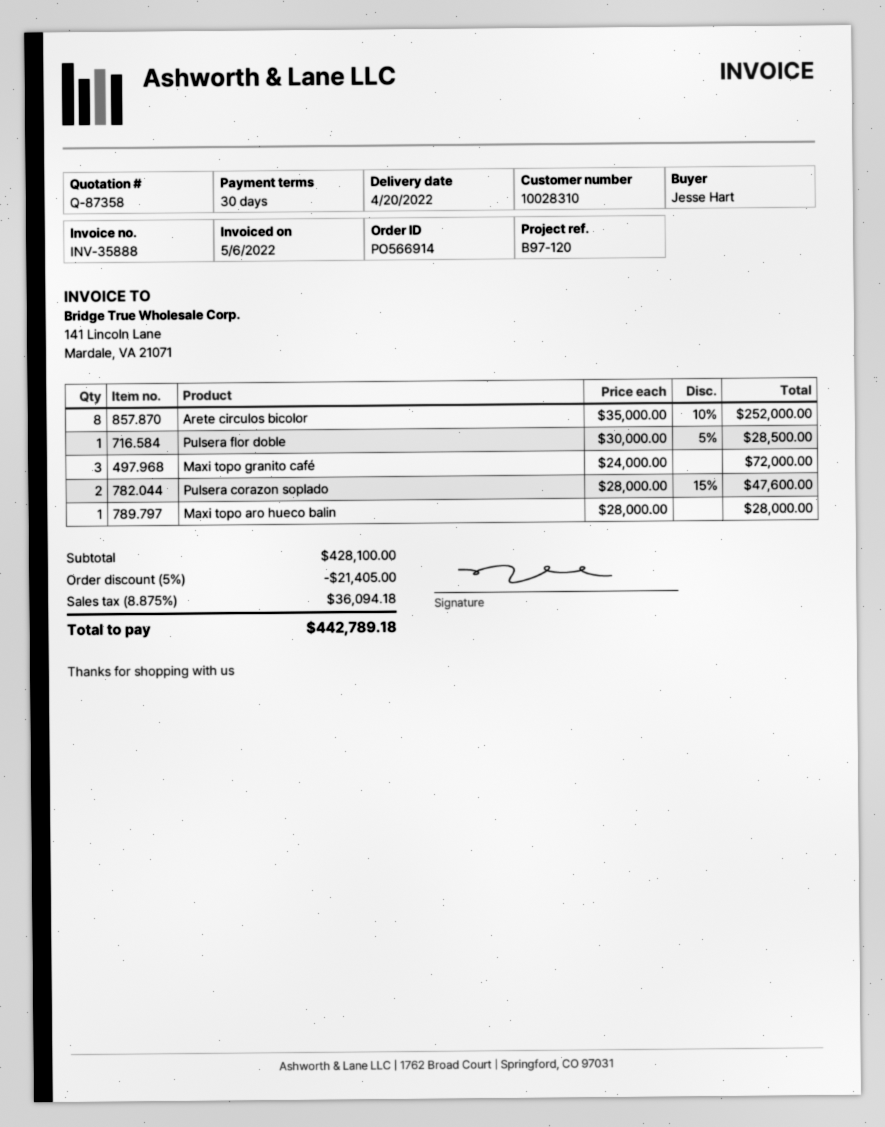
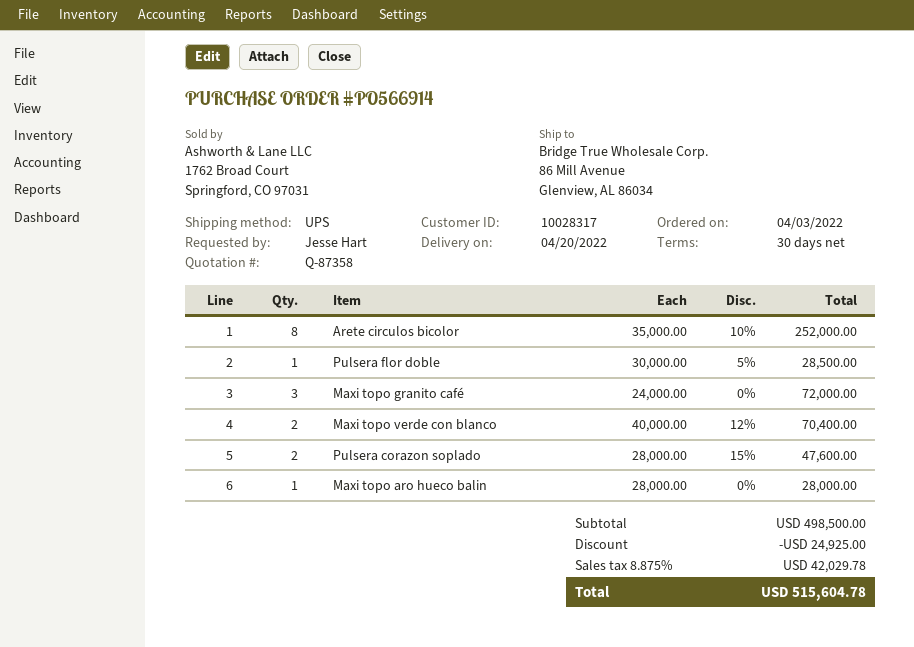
customer number: 10028310 -> 10028317
Maxi topo verde con blanco: none -> 2 x 40000.00 - 12% = 70400.00
subtotal: 428100.00 -> 498500.00
discount: 21405.00 -> 24925.00
tax: 8.875% = 36094.18 -> 8.875% = 42029.78
total: 442789.18 -> 515604.78

